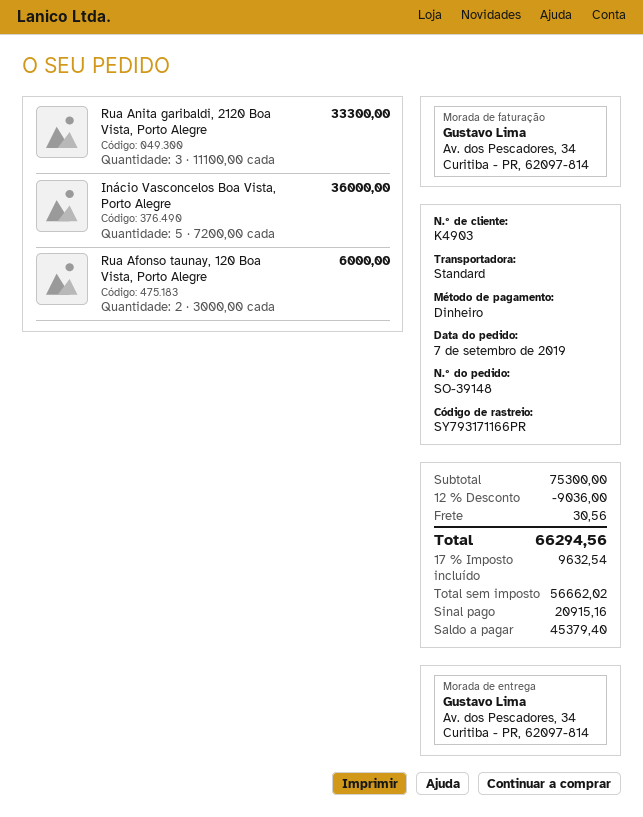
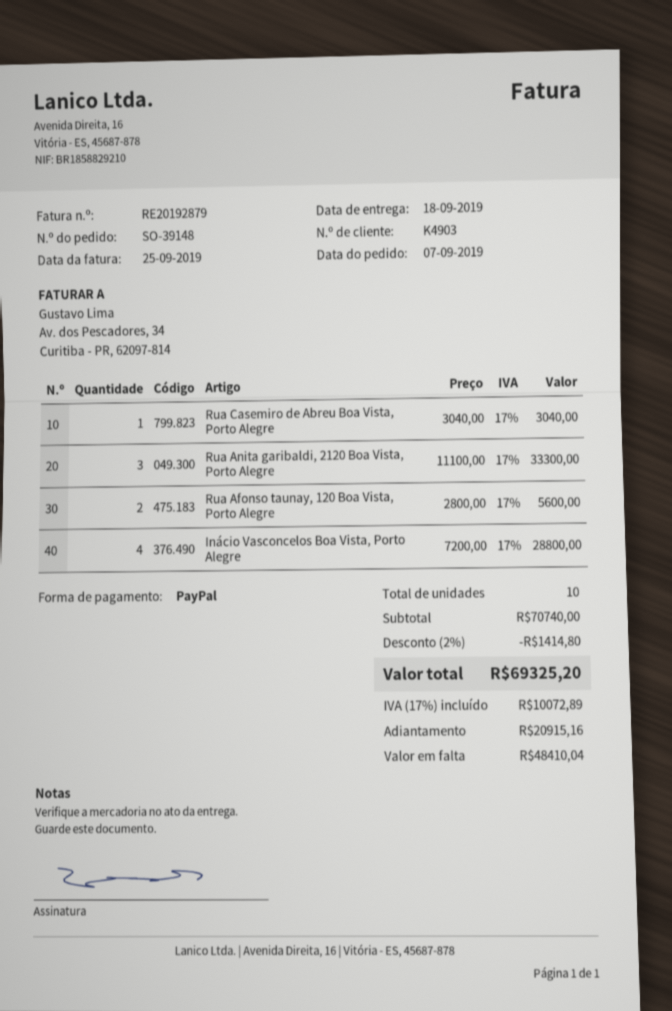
payment method: cash -> PayPal
Inácio Vasconcelos Boa Vista, Porto Alegre: 5 x 7200.00 = 36000.00 -> 4 x 7200.00 = 28800.00
Rua Afonso taunay, 120 Boa Vista, Porto Alegre: 2 x 3000.00 = 6000.00 -> 2 x 2800.00 = 5600.00
Rua Casemiro de Abreu Boa Vista, Porto Alegre: none -> 1 x 3040.00 = 3040.00
subtotal: 75300.00 -> 70740.00
discount: 12% = 9036.00 -> 2% = 1414.80
shipping: 30.56 -> none
tax: 17% = 9632.54 -> 17% = 10072.89
total: 66294.56 -> 69325.20
balance: 45379.40 -> 48410.04

